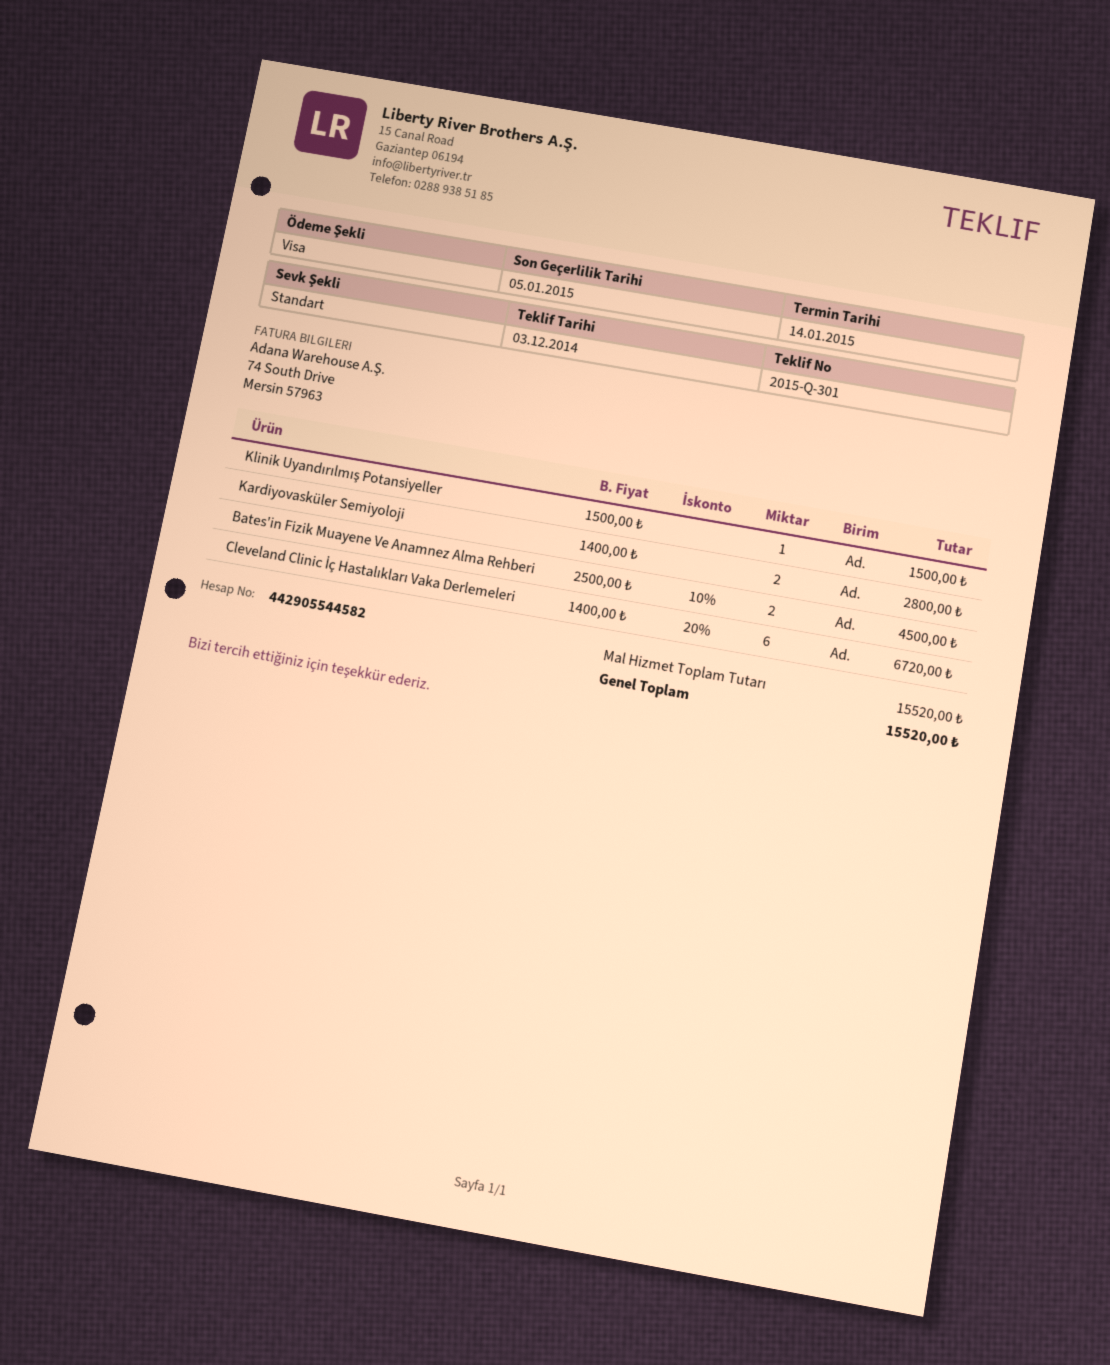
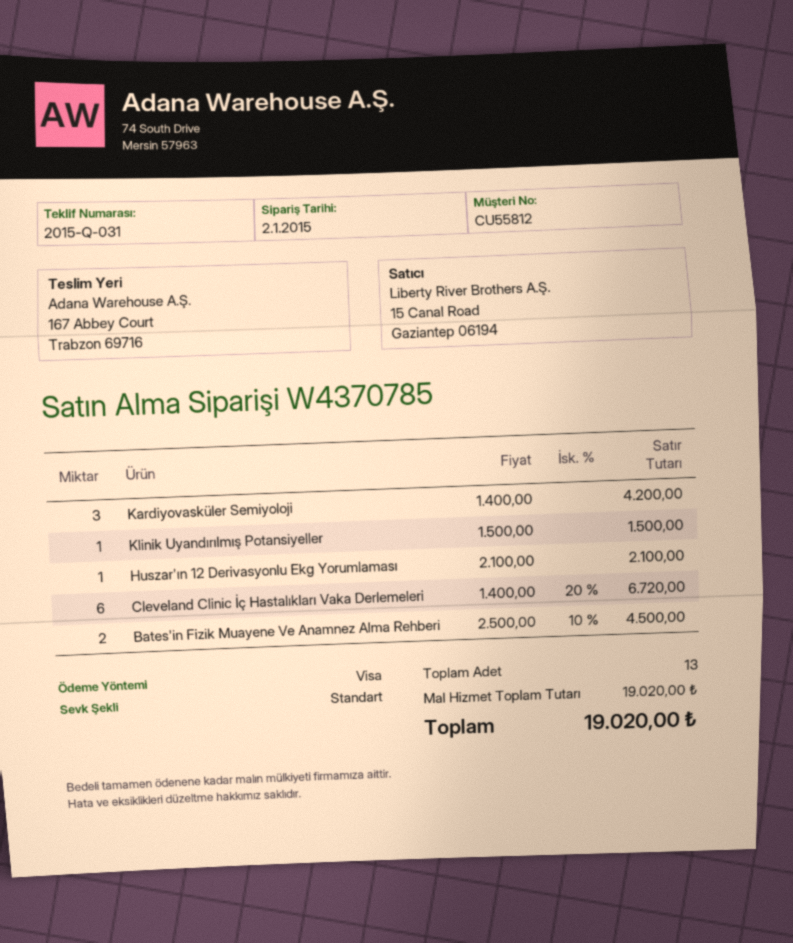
quote number: 2015-Q-301 -> 2015-Q-031
Kardiyovasküler Semiyoloji: 2 x 1400.00 = 2800.00 -> 3 x 1400.00 = 4200.00
Huszar'ın 12 Derivasyonlu Ekg Yorumlaması: none -> 1 x 2100.00 = 2100.00
subtotal: 15520.00 -> 19020.00
total: 15520.00 -> 19020.00

